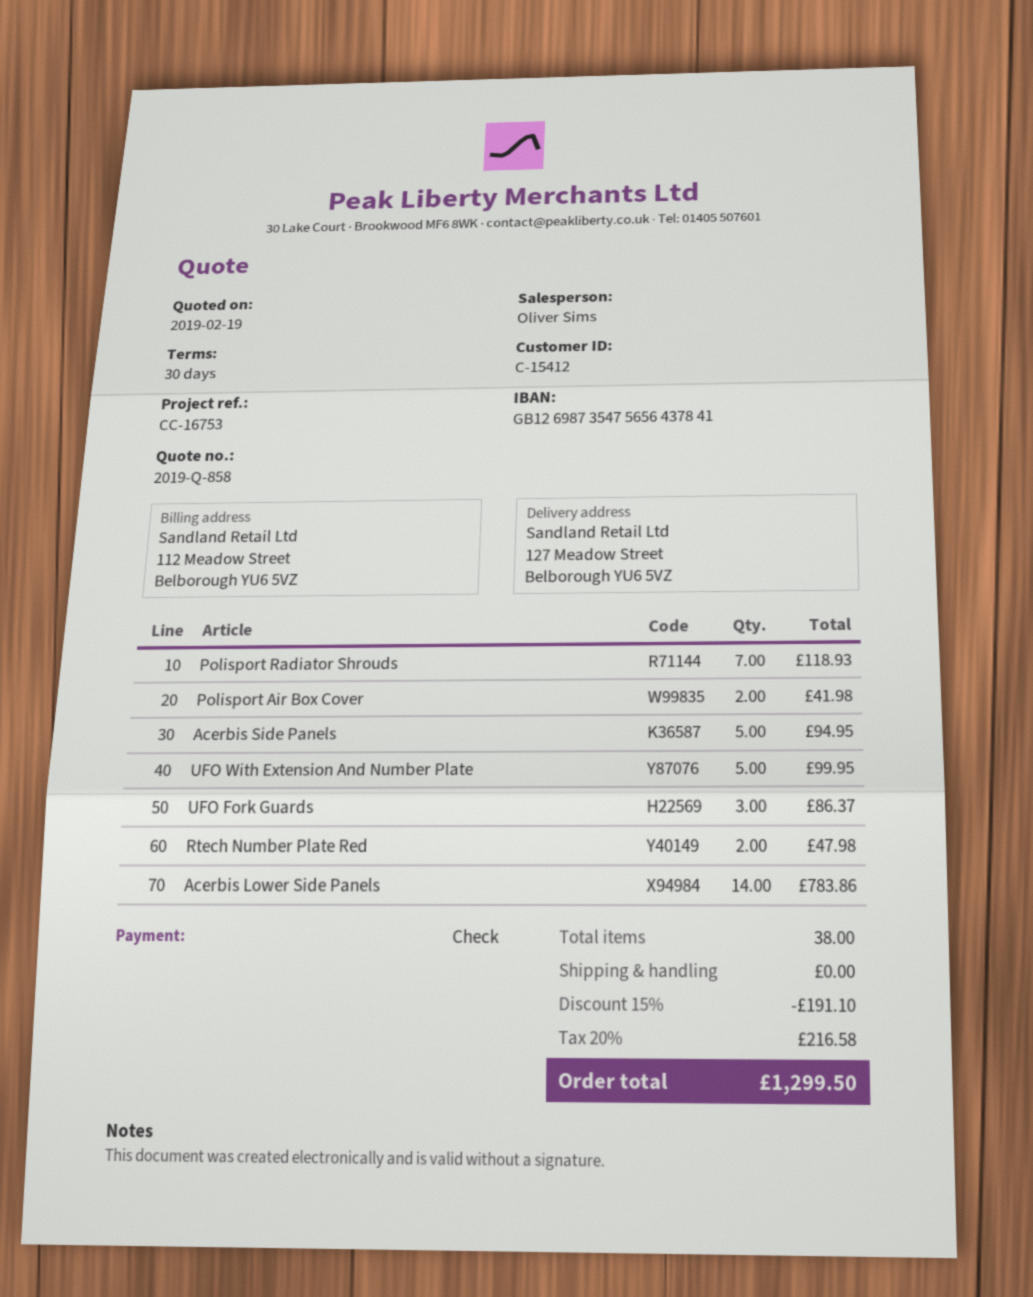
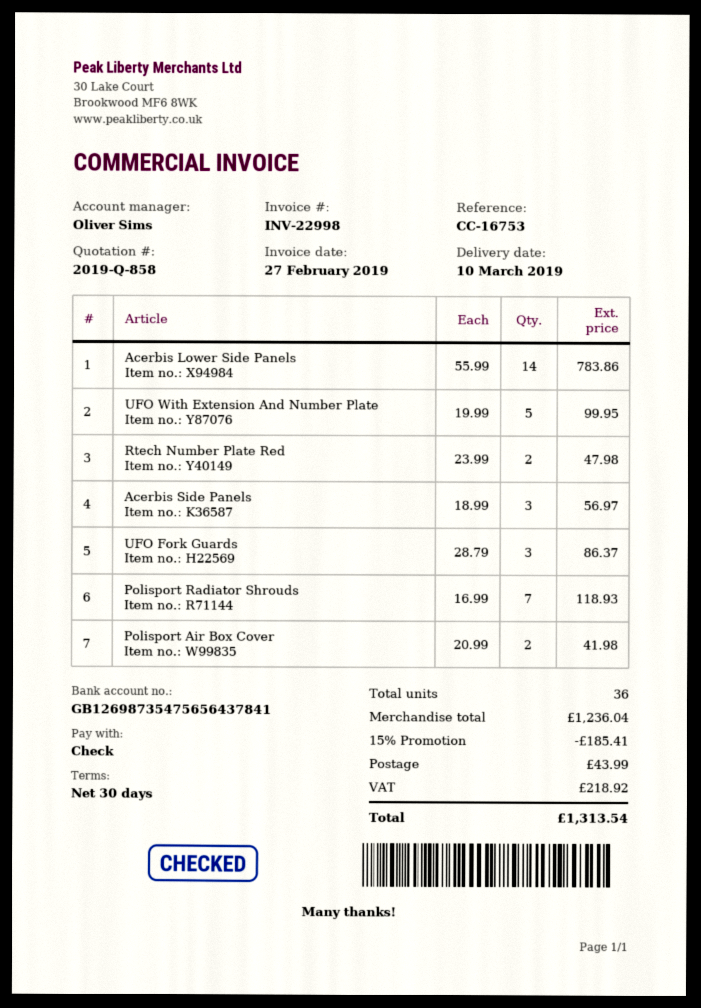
Acerbis Side Panels: 5 for 94.95 -> 3 for 56.97
total quantity: 38 -> 36
discount: 15% = 191.10 -> 15% = 185.41
shipping: 0.00 -> 43.99
tax: 216.58 -> 218.92
total: 1299.50 -> 1313.54

